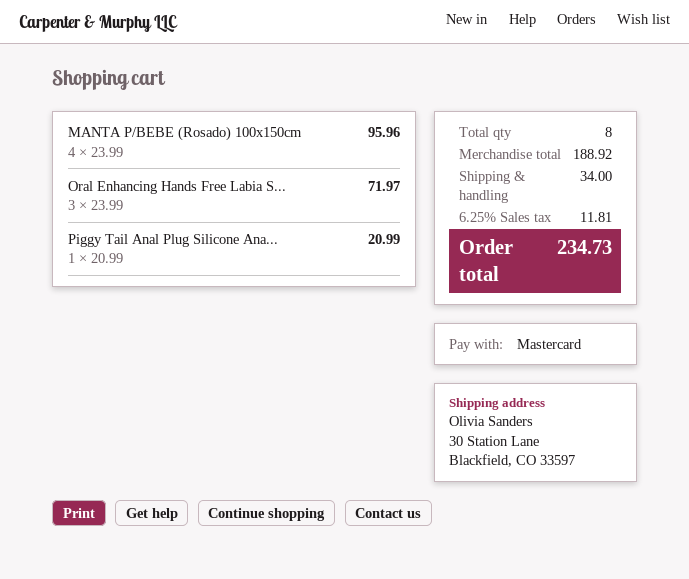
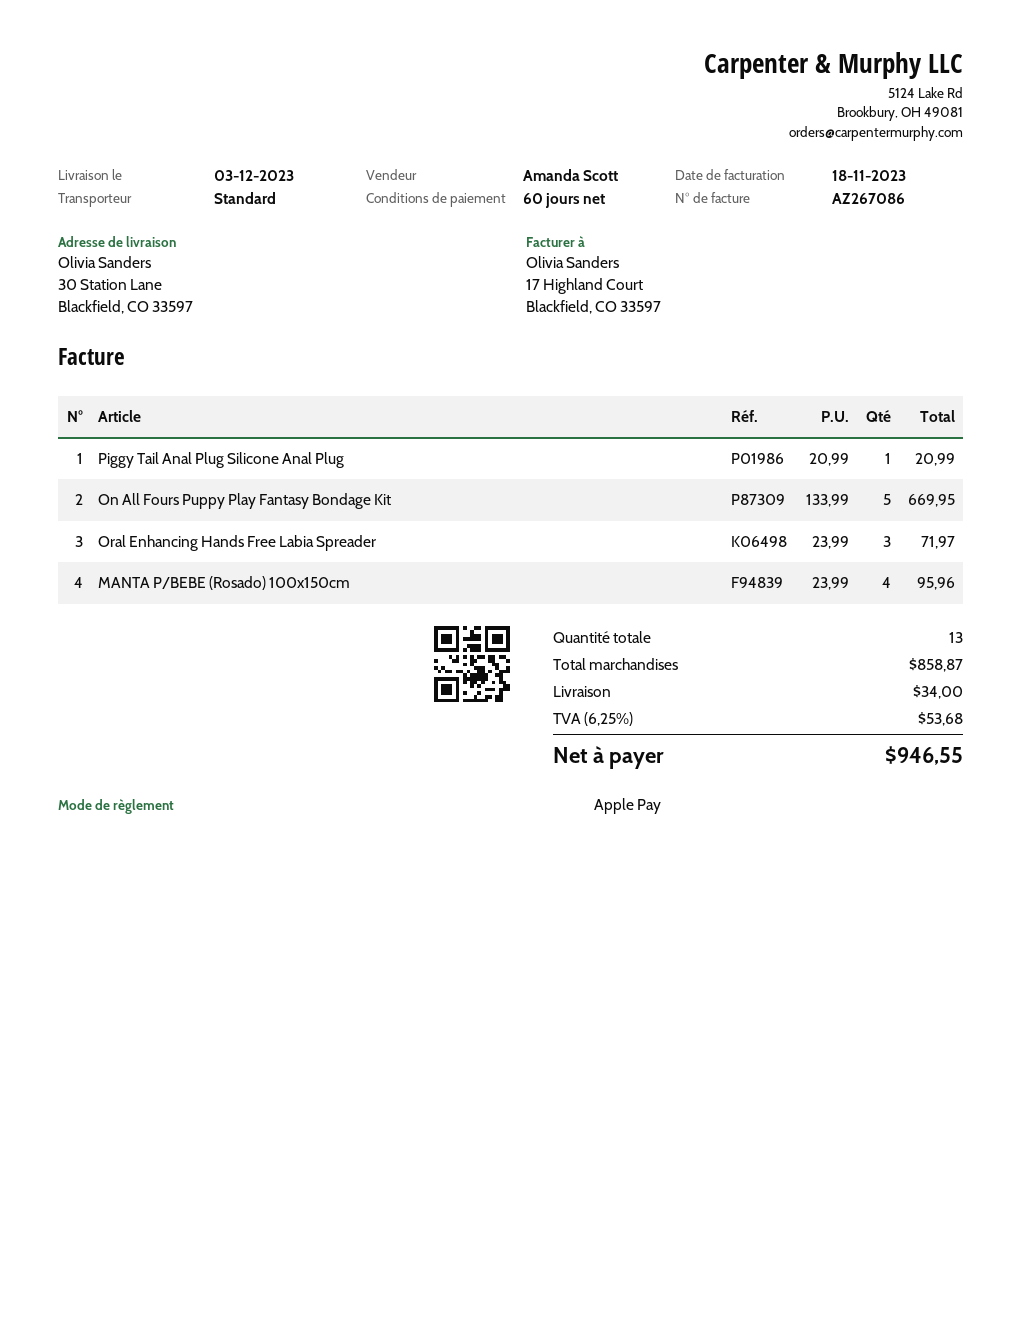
payment method: Mastercard -> Apple Pay
On All Fours Puppy Play Fantasy Bondage Kit: none -> 5 x 133.99 = 669.95
total quantity: 8 -> 13
subtotal: 188.92 -> 858.87
tax: 6.25% = 11.81 -> 6.25% = 53.68
total: 234.73 -> 946.55

